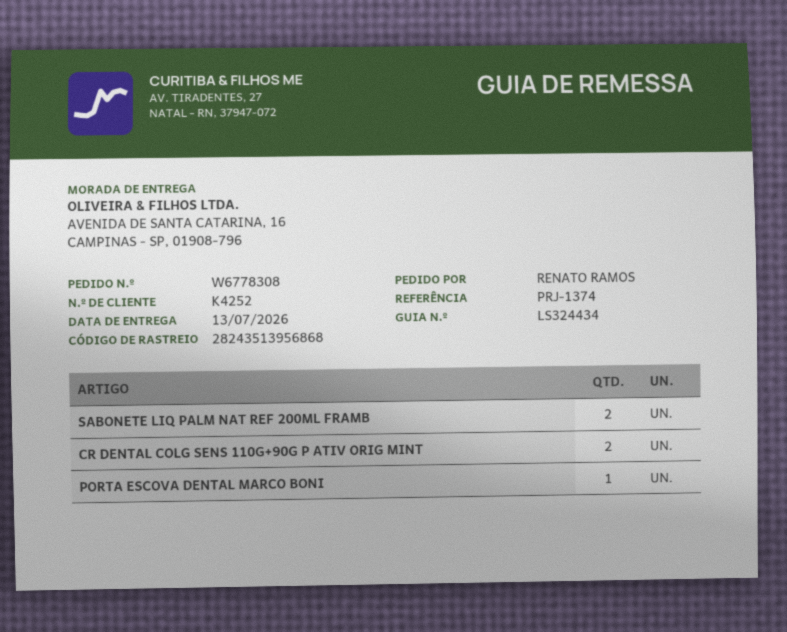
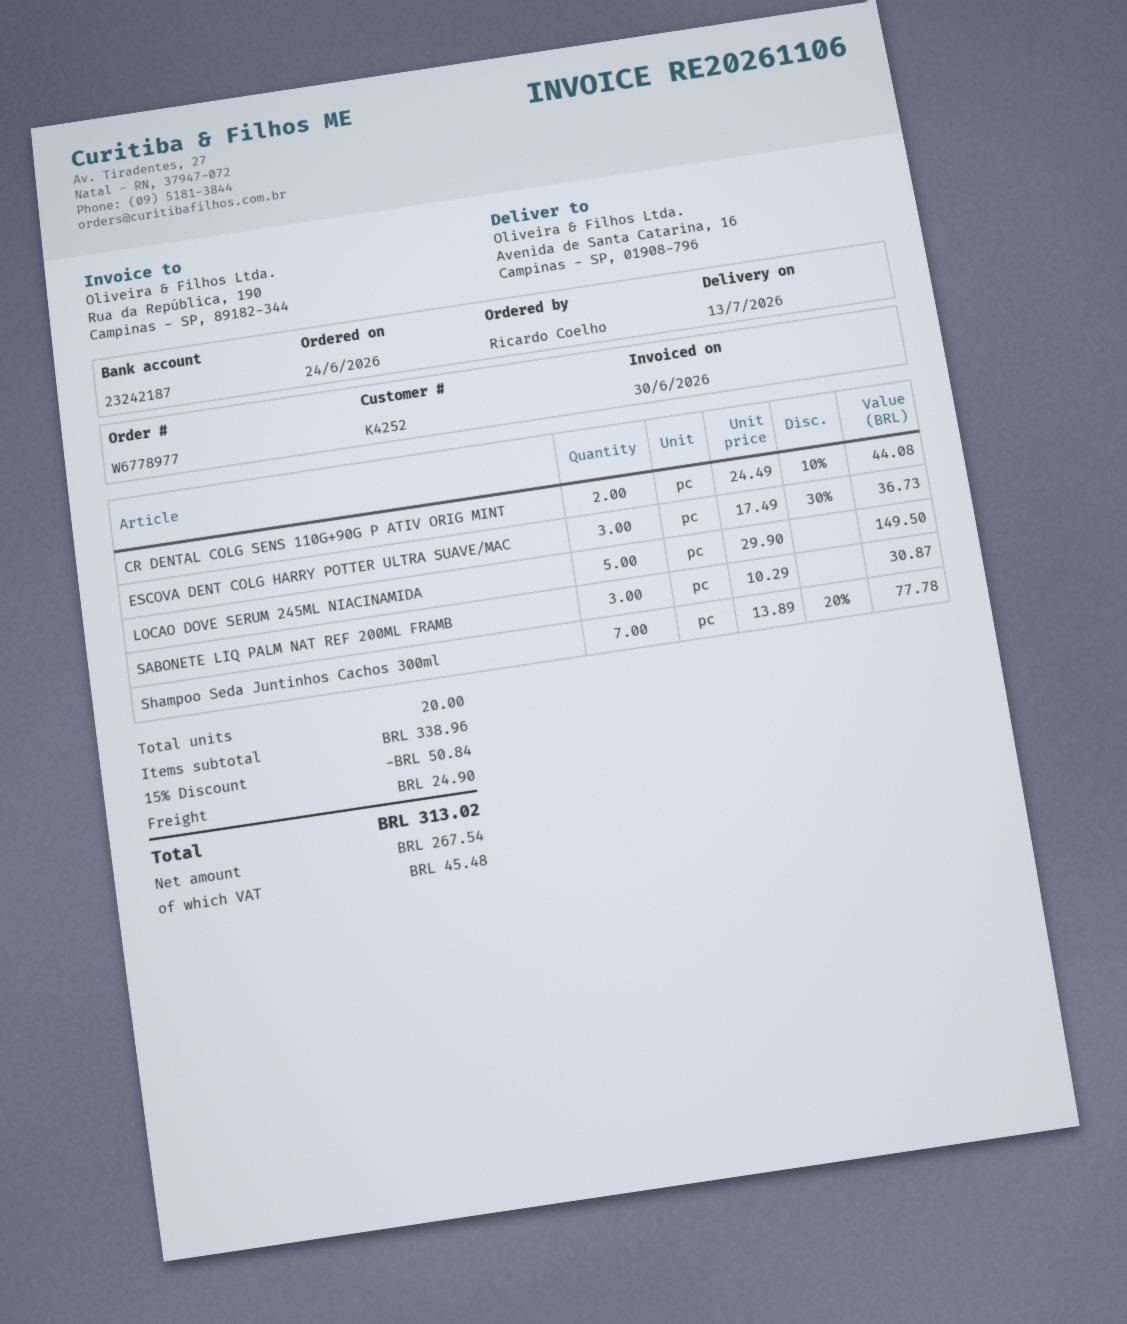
order number: W6778308 -> W6778977
ordered by: RENATO RAMOS -> Ricardo Coelho
SABONETE LIQ PALM NAT REF 200ML FRAMB: 2 -> 3
PORTA ESCOVA DENTAL MARCO BONI: 1 -> none
ESCOVA DENT COLG HARRY POTTER ULTRA SUAVE/MAC: none -> 3
LOCAO DOVE SERUM 245ML NIACINAMIDA: none -> 5
Shampoo Seda Juntinhos Cachos 300ml: none -> 7

